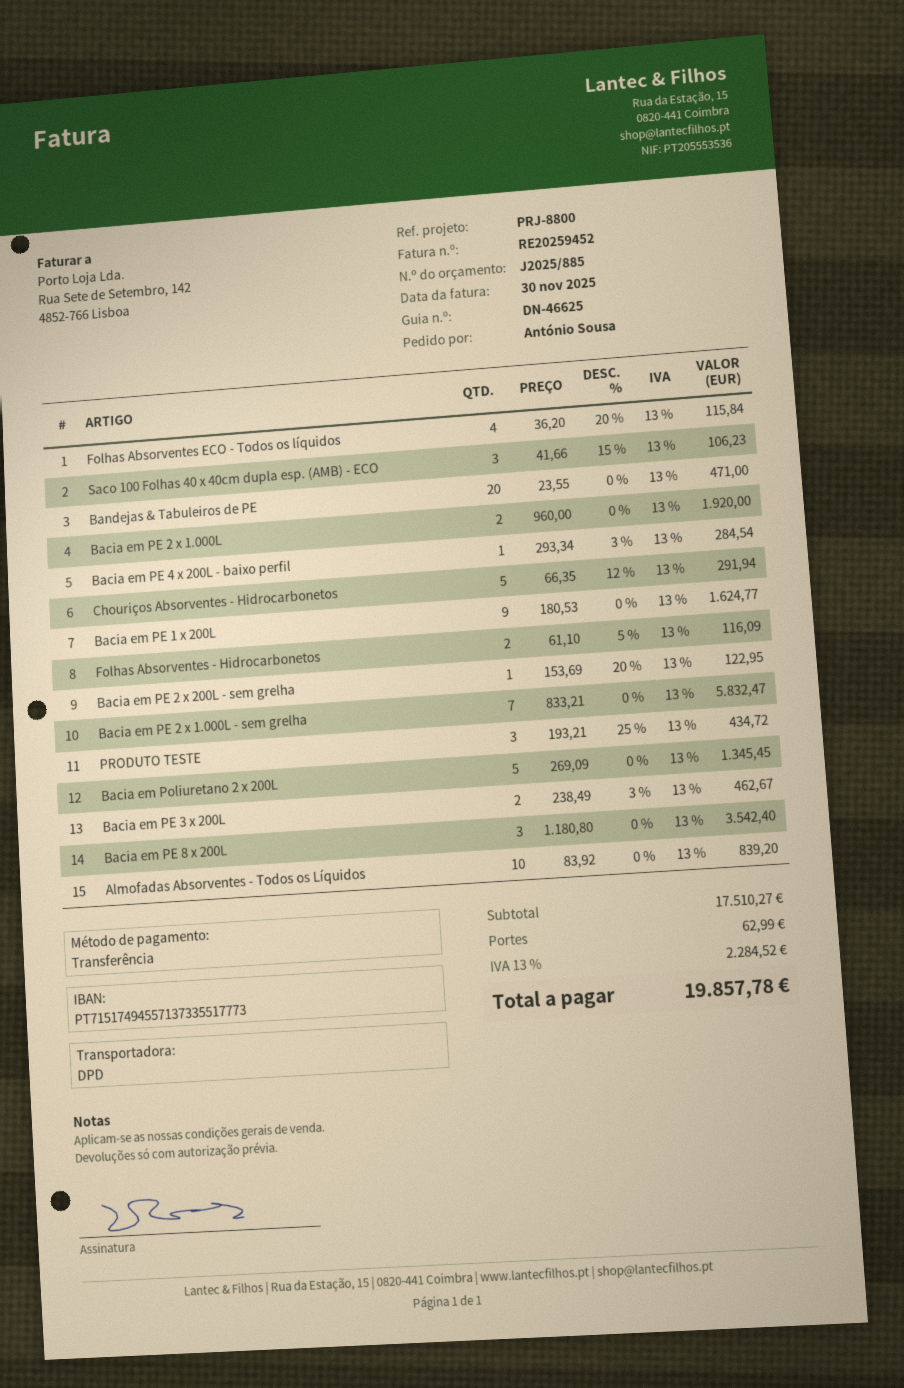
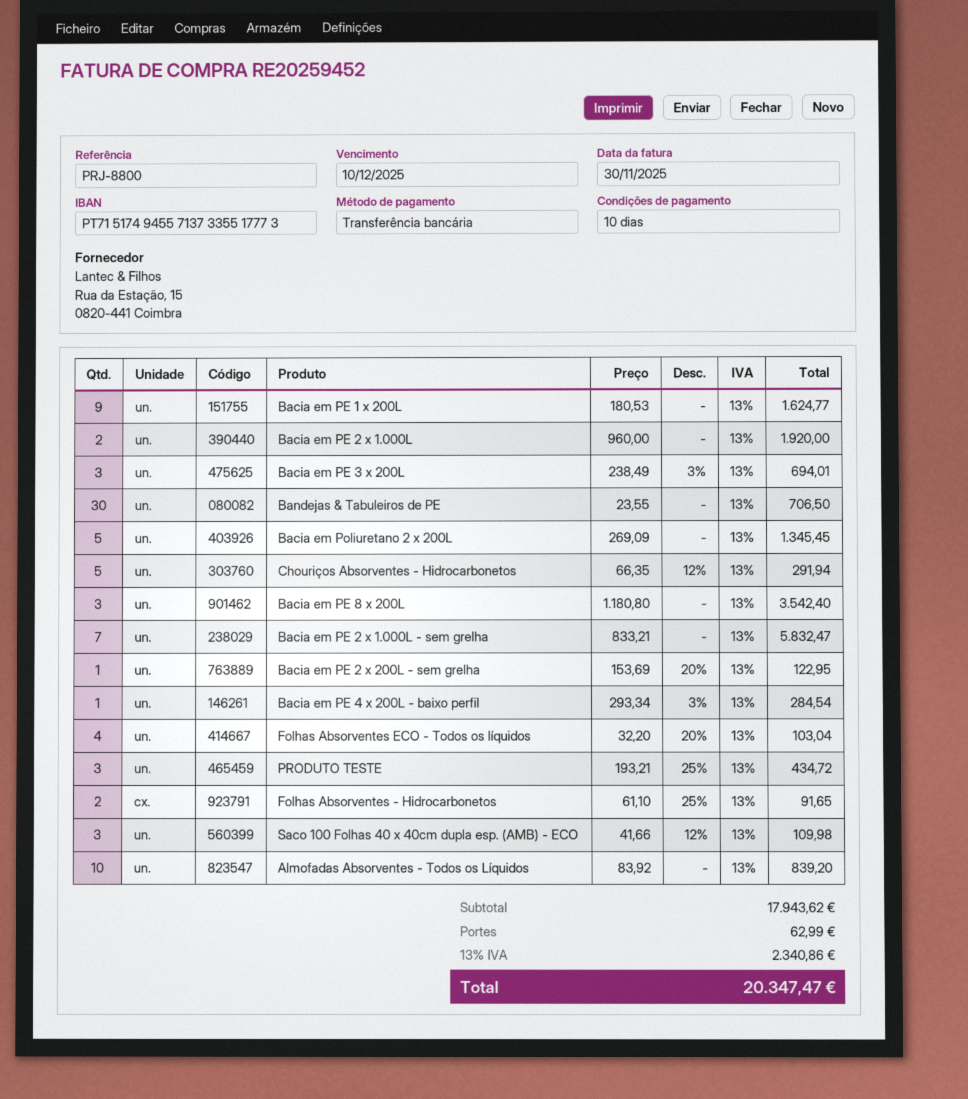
Folhas Absorventes ECO - Todos os líquidos: 4 x 36.20 - 20% = 115.84 -> 4 x 32.20 - 20% = 103.04
Saco 100 Folhas 40 x 40cm dupla esp. (AMB) - ECO: 3 x 41.66 - 15% = 106.23 -> 3 x 41.66 - 12% = 109.98
Bandejas & Tabuleiros de PE: 20 x 23.55 = 471.00 -> 30 x 23.55 = 706.50
Folhas Absorventes - Hidrocarbonetos: 2 x 61.10 - 5% = 116.09 -> 2 x 61.10 - 25% = 91.65
Bacia em PE 3 x 200L: 2 x 238.49 - 3% = 462.67 -> 3 x 238.49 - 3% = 694.01
subtotal: 17510.27 -> 17943.62
tax: 13% = 2284.52 -> 13% = 2340.86
total: 19857.78 -> 20347.47

